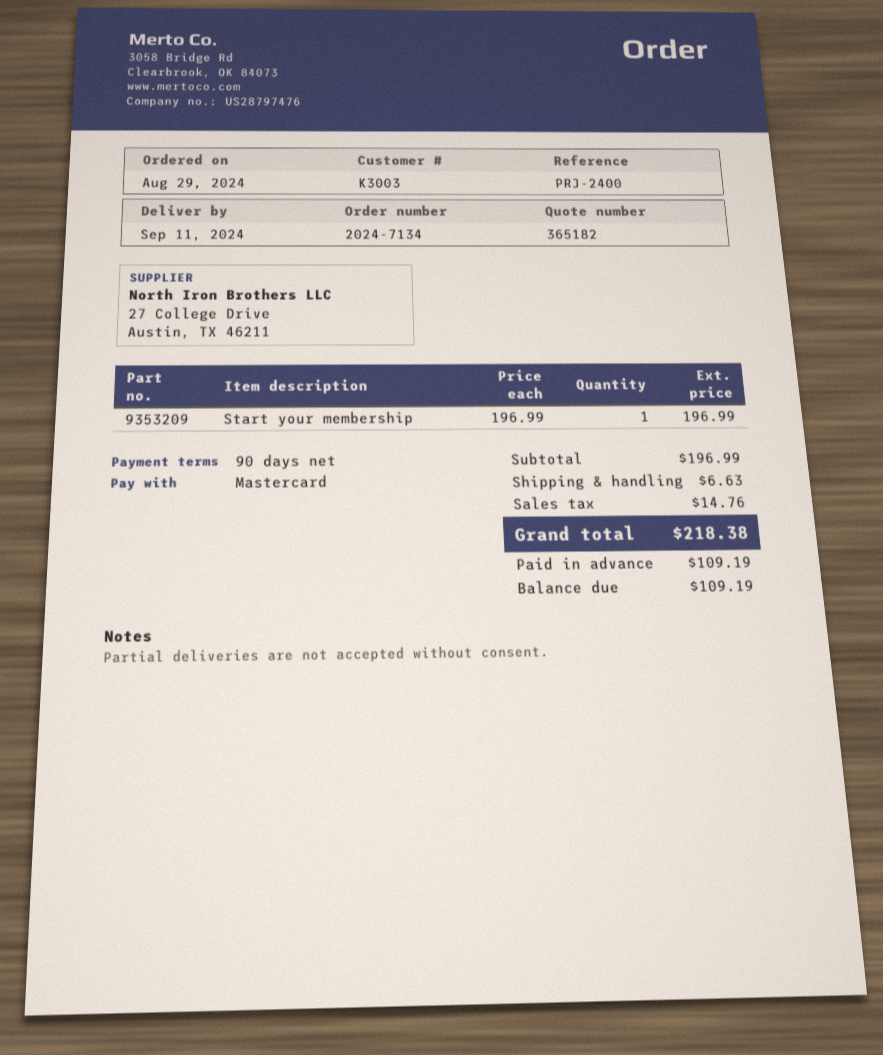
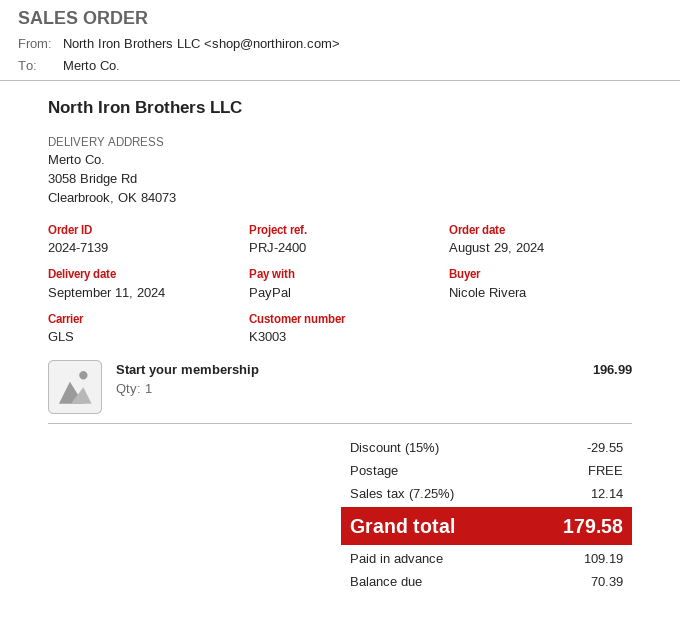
order number: 2024-7134 -> 2024-7139
payment method: Mastercard -> PayPal
discount: none -> 15% = 29.55
shipping: 6.63 -> 0.00
tax: 14.76 -> 12.14
total: 218.38 -> 179.58
balance: 109.19 -> 70.39

